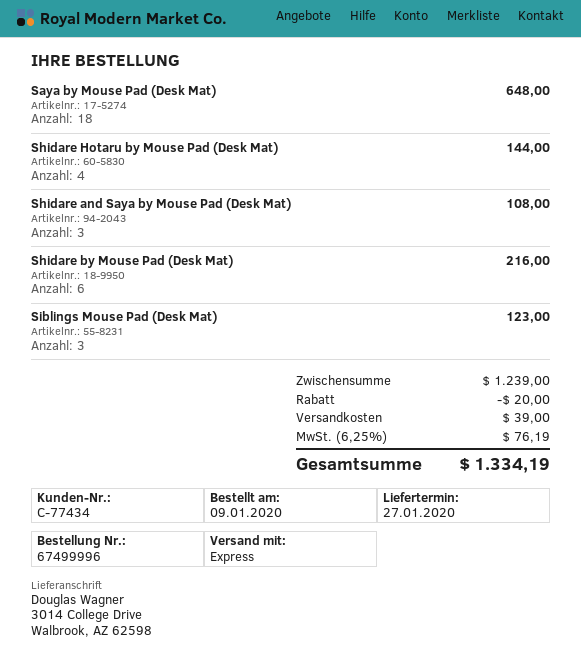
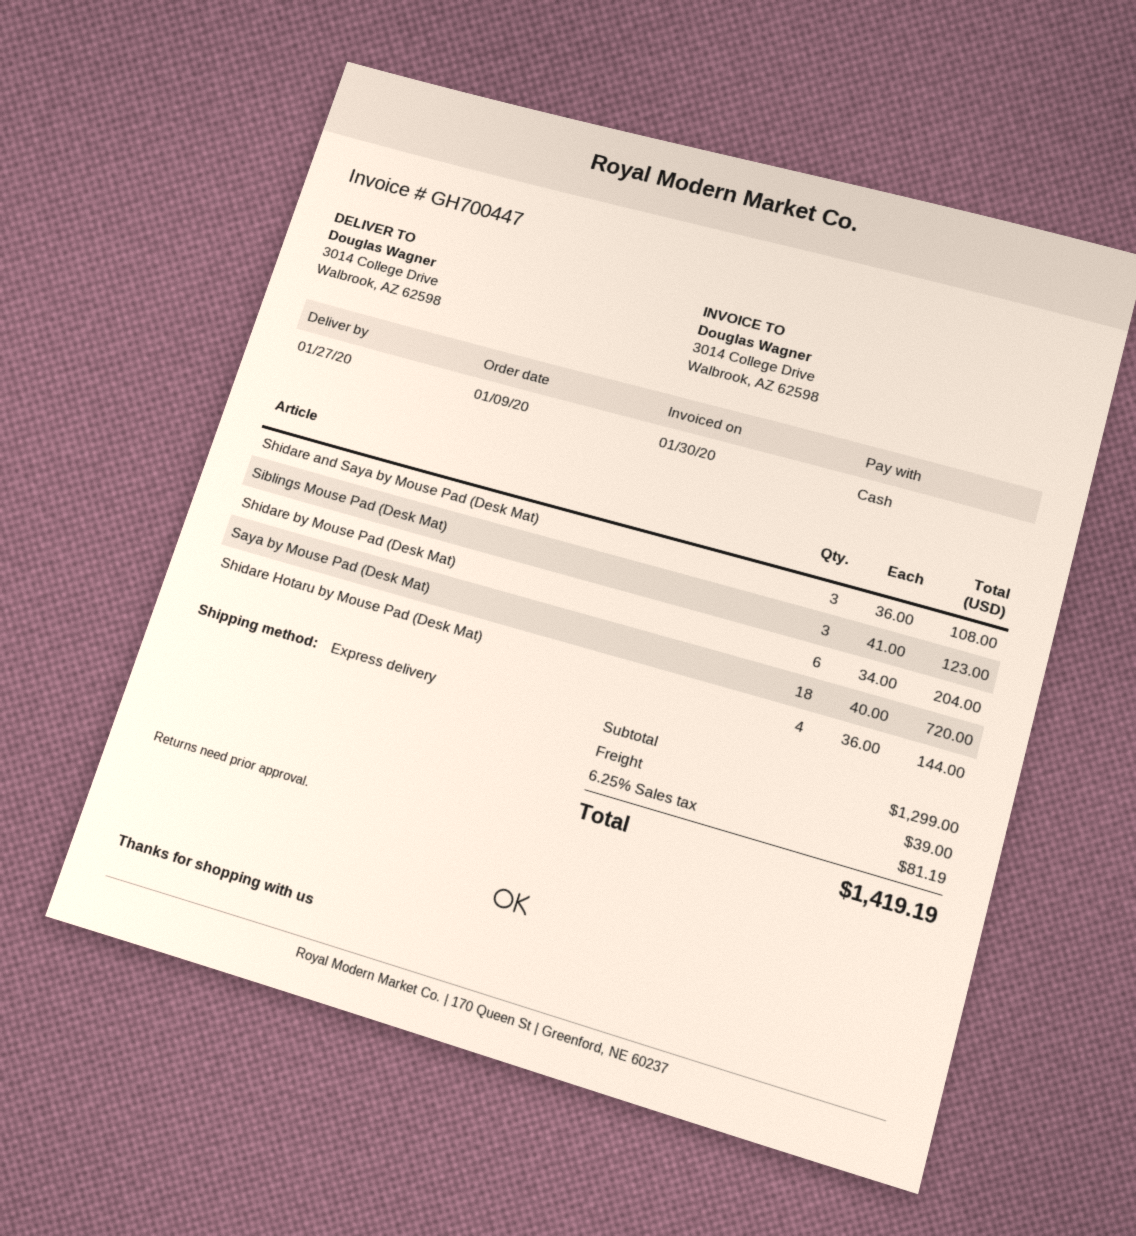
Saya by Mouse Pad (Desk Mat): 18 for 648.00 -> 18 for 720.00
Shidare by Mouse Pad (Desk Mat): 6 for 216.00 -> 6 for 204.00
subtotal: 1239.00 -> 1299.00
discount: 20.00 -> none
tax: 6.25% = 76.19 -> 6.25% = 81.19
total: 1334.19 -> 1419.19

